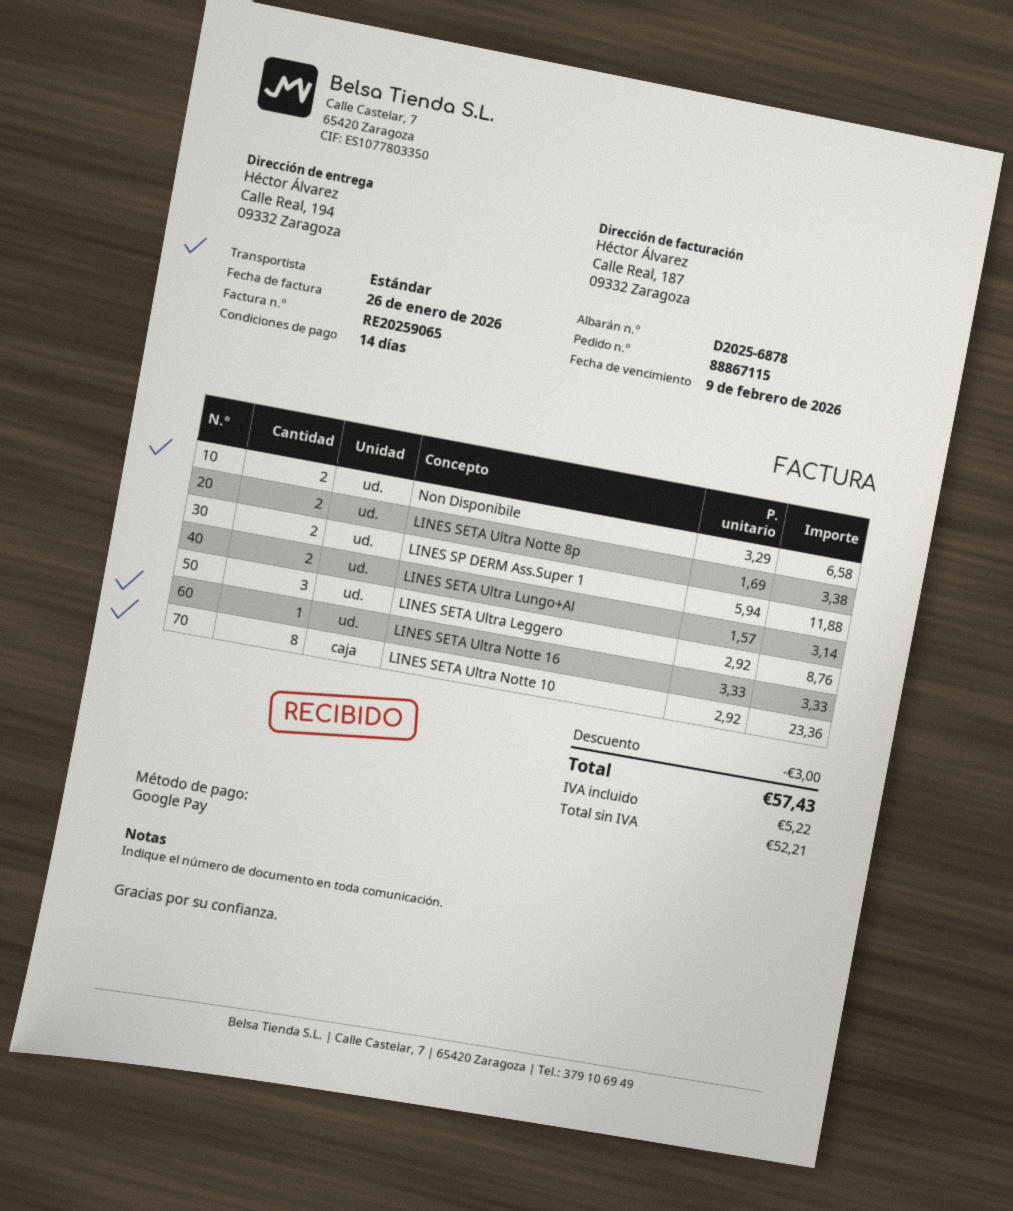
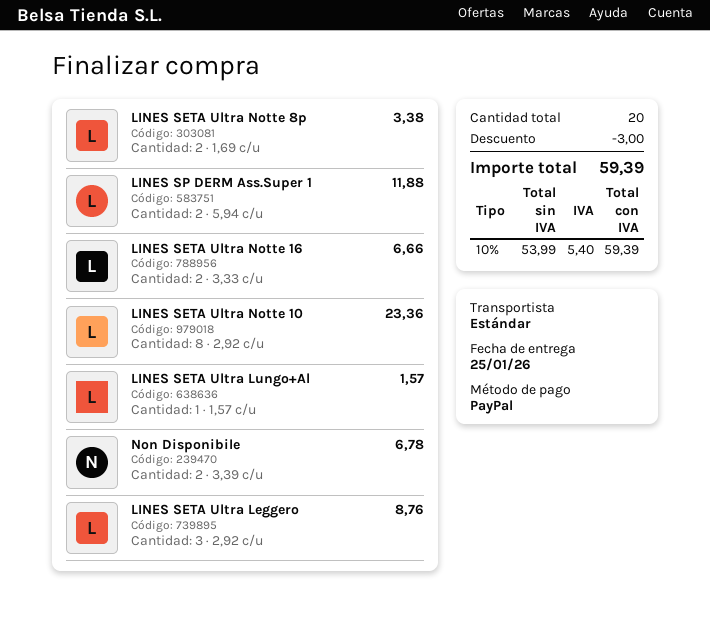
payment method: Google Pay -> PayPal
Non Disponibile: 2 x 3.29 = 6.58 -> 2 x 3.39 = 6.78
LINES SETA Ultra Lungo+Al: 2 x 1.57 = 3.14 -> 1 x 1.57 = 1.57
LINES SETA Ultra Notte 16: 1 x 3.33 = 3.33 -> 2 x 3.33 = 6.66
net: 52.21 -> 53.99
tax: 5.22 -> 5.40
total: 57.43 -> 59.39

